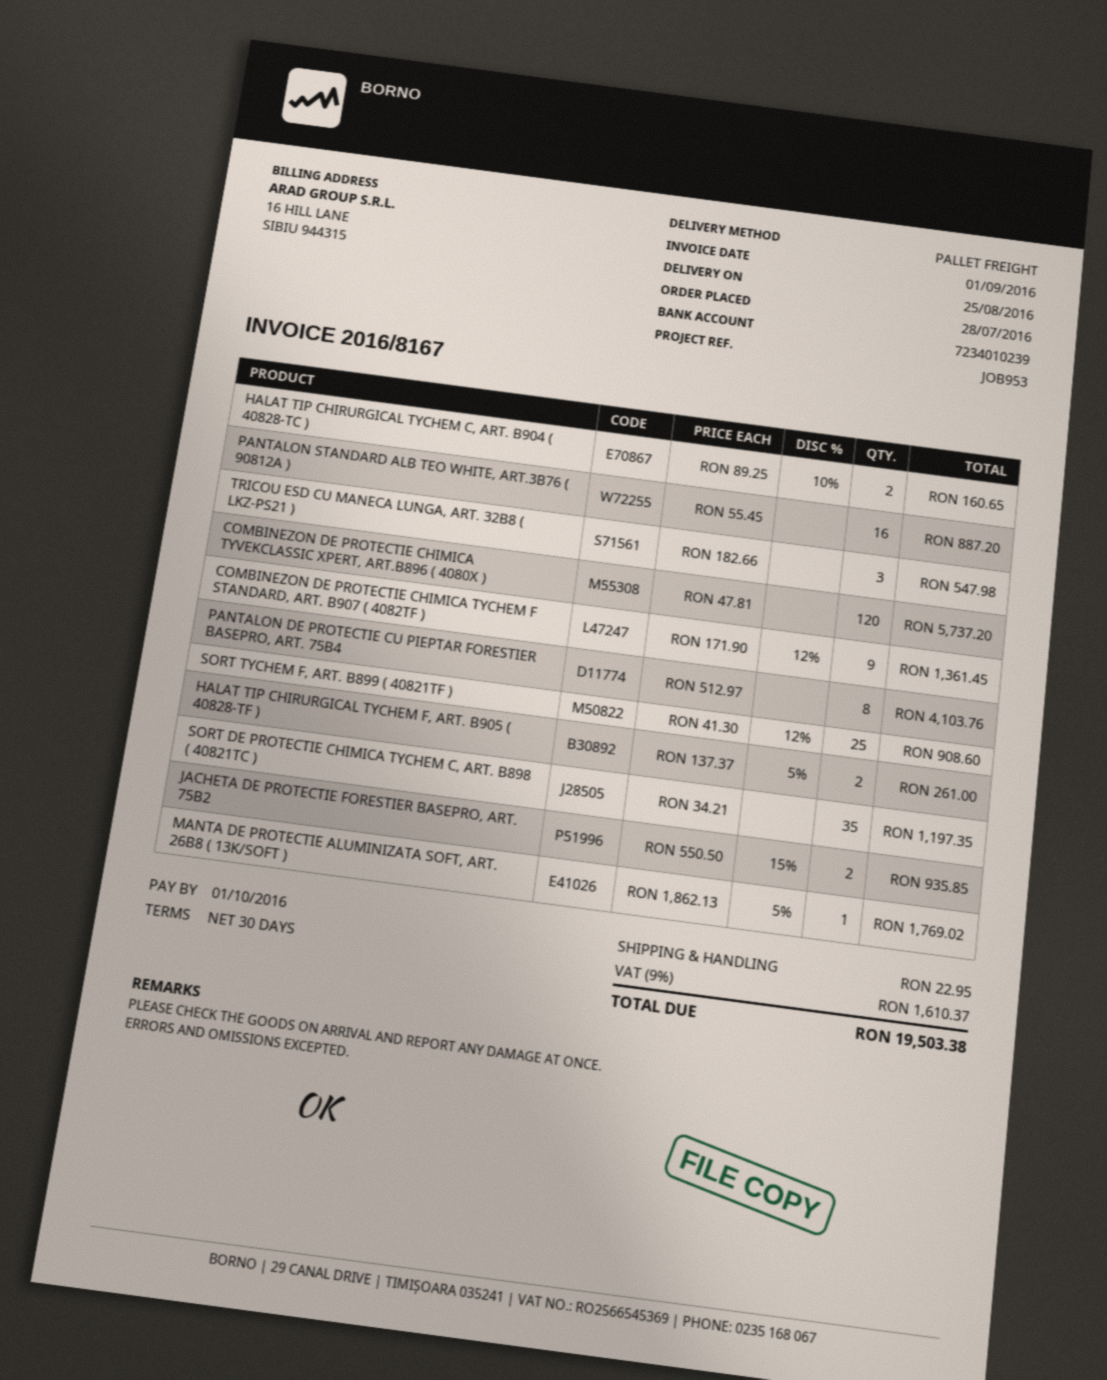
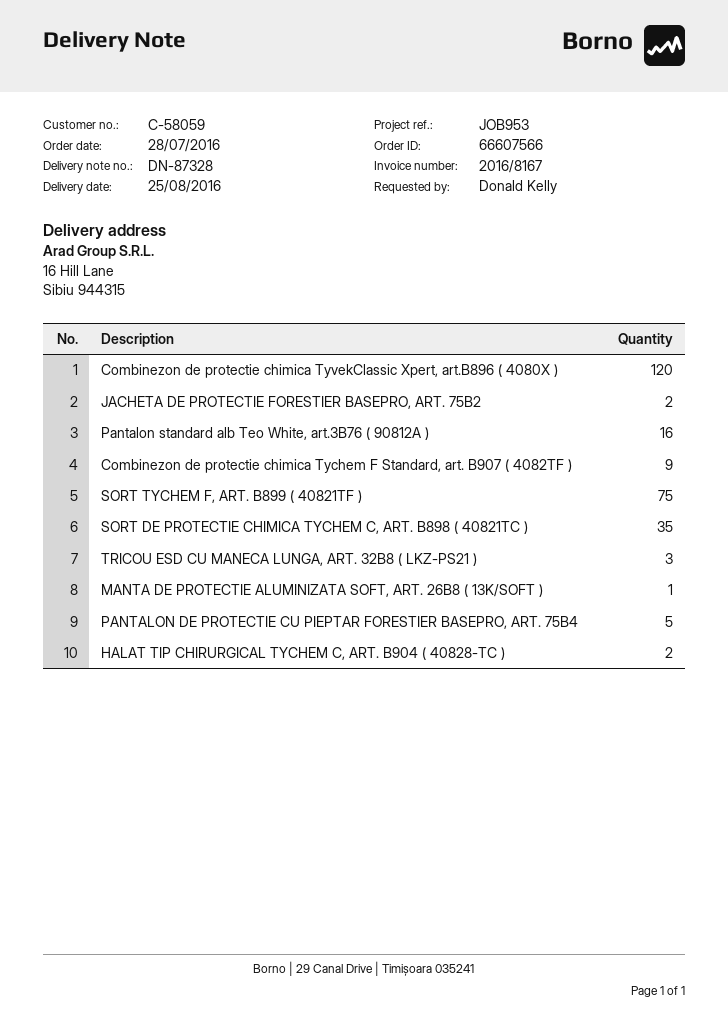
PANTALON DE PROTECTIE CU PIEPTAR FORESTIER BASEPRO, ART. 75B4: 8 -> 5
SORT TYCHEM F, ART. B899 ( 40821TF ): 25 -> 75
HALAT TIP CHIRURGICAL TYCHEM F, ART. B905 ( 40828-TF ): 2 -> none

